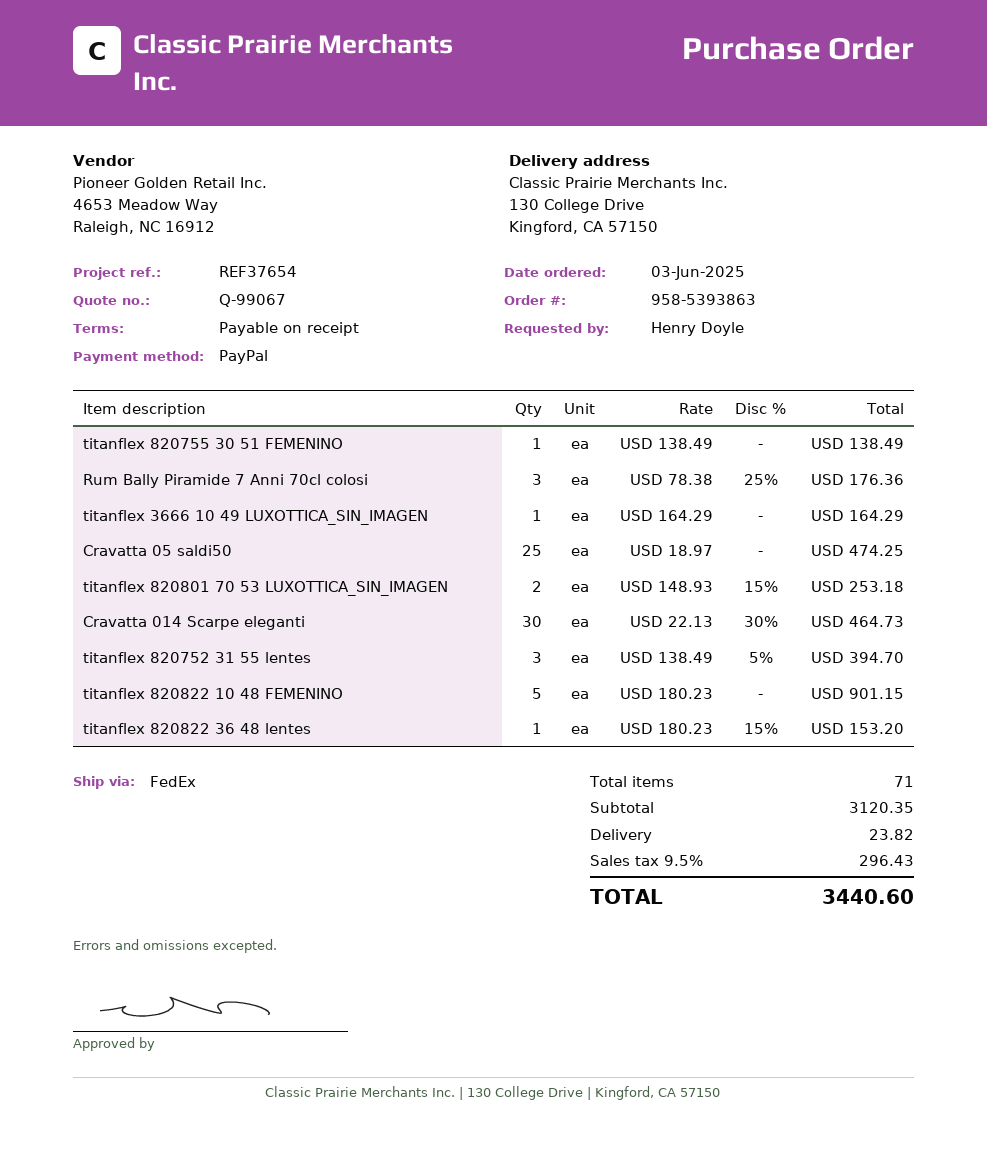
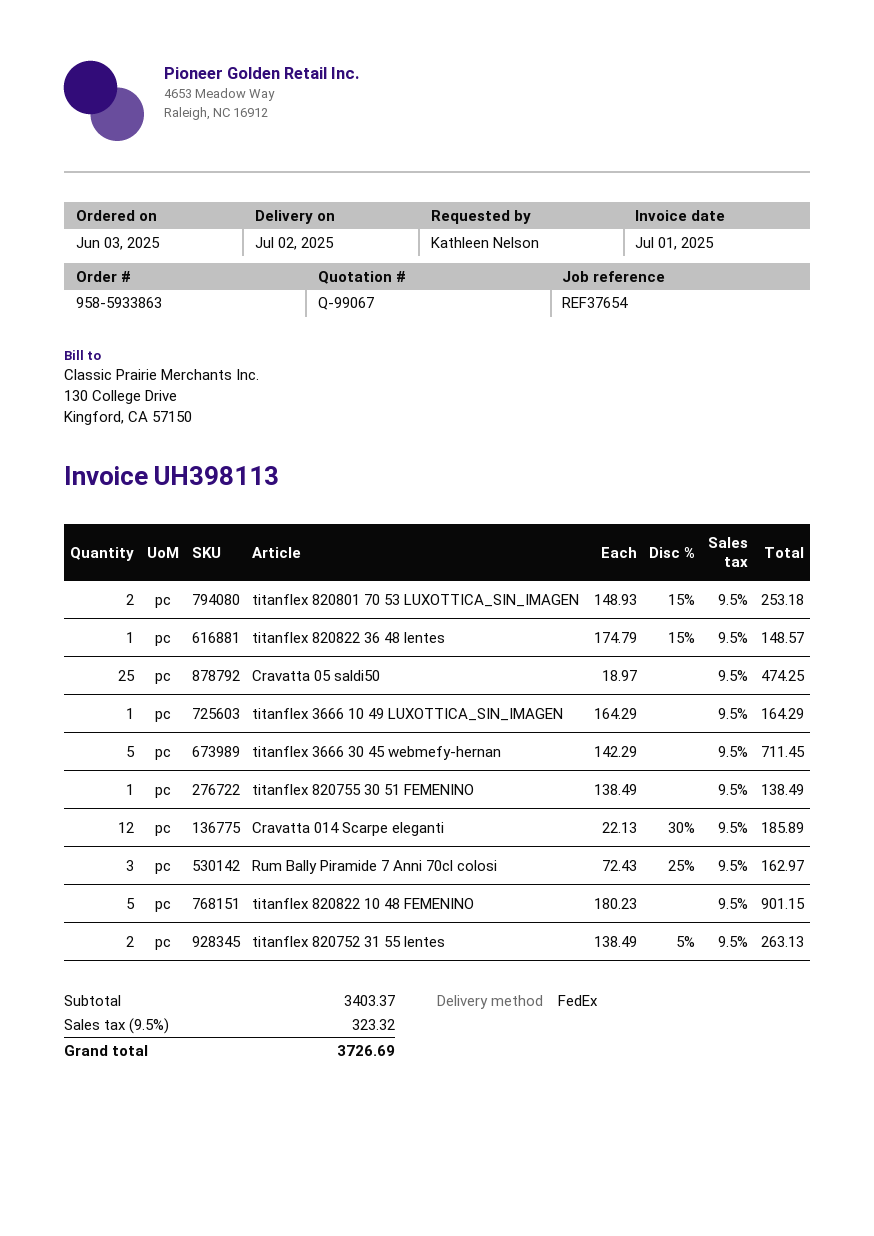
order number: 958-5393863 -> 958-5933863
ordered by: Henry Doyle -> Kathleen Nelson
Rum Bally Piramide 7 Anni 70cl colosi: 3 x 78.38 - 25% = 176.36 -> 3 x 72.43 - 25% = 162.97
Cravatta 014 Scarpe eleganti: 30 x 22.13 - 30% = 464.73 -> 12 x 22.13 - 30% = 185.89
titanflex 820752 31 55 lentes: 3 x 138.49 - 5% = 394.70 -> 2 x 138.49 - 5% = 263.13
titanflex 820822 36 48 lentes: 1 x 180.23 - 15% = 153.20 -> 1 x 174.79 - 15% = 148.57
titanflex 3666 30 45 webmefy-hernan: none -> 5 x 142.29 = 711.45
subtotal: 3120.35 -> 3403.37
shipping: 23.82 -> none
tax: 9.5% = 296.43 -> 9.5% = 323.32
total: 3440.60 -> 3726.69

